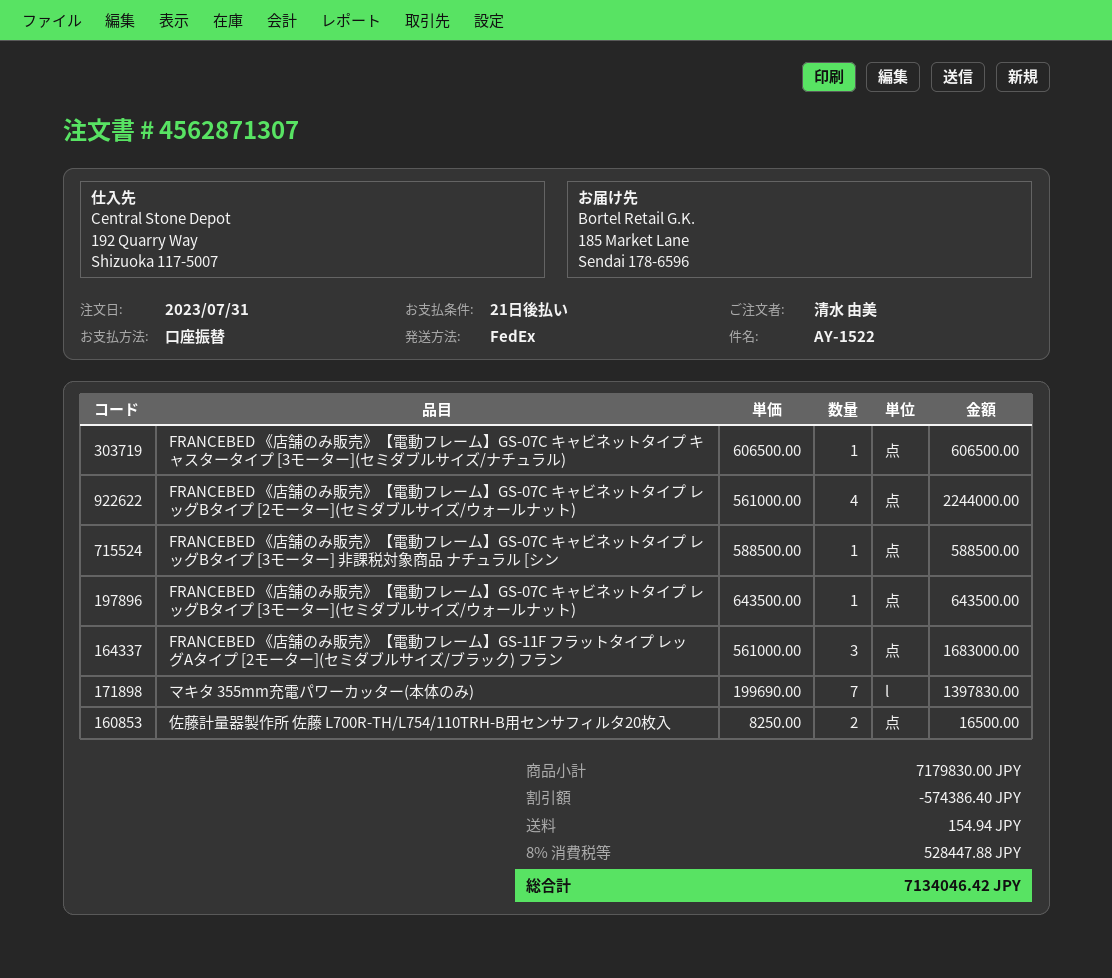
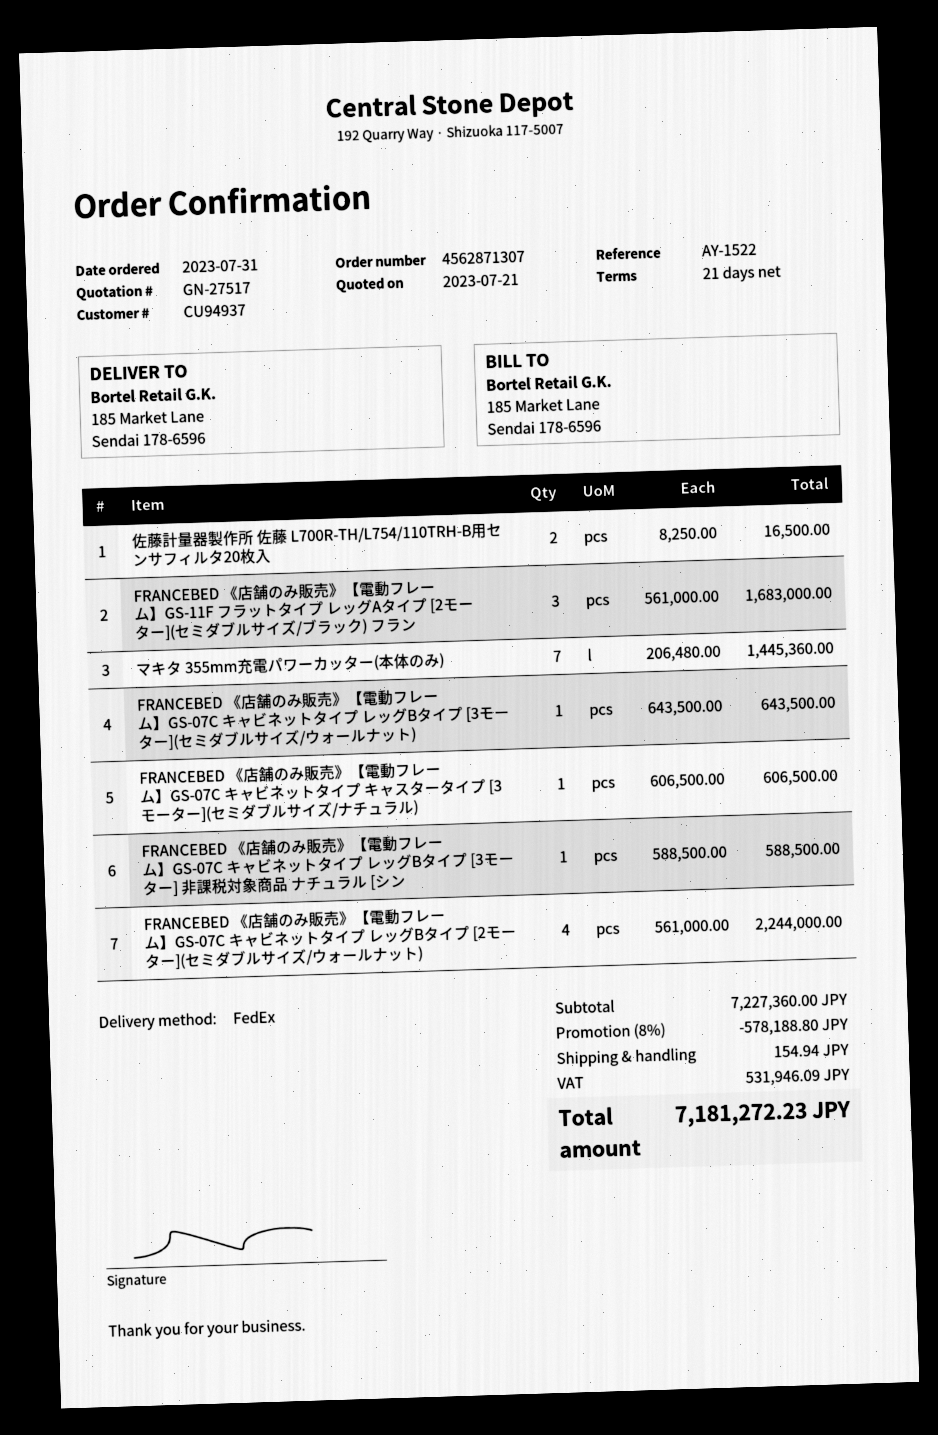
マキタ 355mm充電パワーカッター(本体のみ): 7 x 199690.00 = 1397830.00 -> 7 x 206480.00 = 1445360.00
subtotal: 7179830.00 -> 7227360.00
discount: 574386.40 -> 578188.80
tax: 528447.88 -> 531946.09
total: 7134046.42 -> 7181272.23

